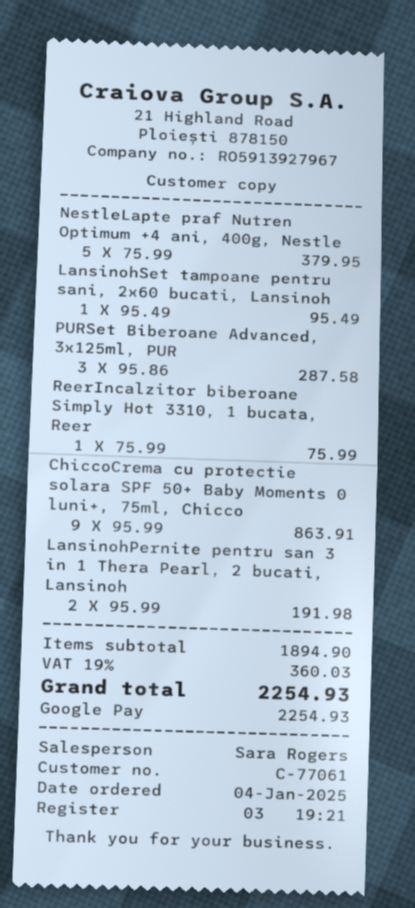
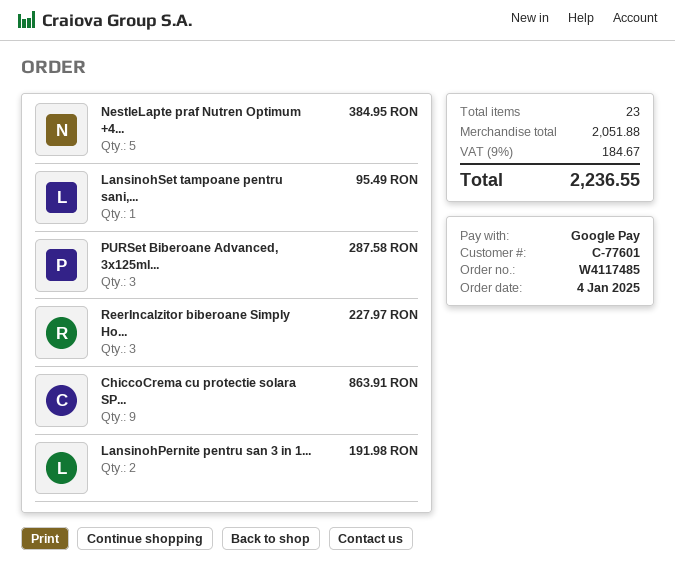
customer number: C-77061 -> C-77601
NestleLapte praf Nutren Optimum +4 ani, 400g, Nestle: 5 for 379.95 -> 5 for 384.95
ReerIncalzitor biberoane Simply Hot 3310, 1 bucata, Reer: 1 for 75.99 -> 3 for 227.97
subtotal: 1894.90 -> 2051.88
tax: 19% = 360.03 -> 9% = 184.67
total: 2254.93 -> 2236.55

